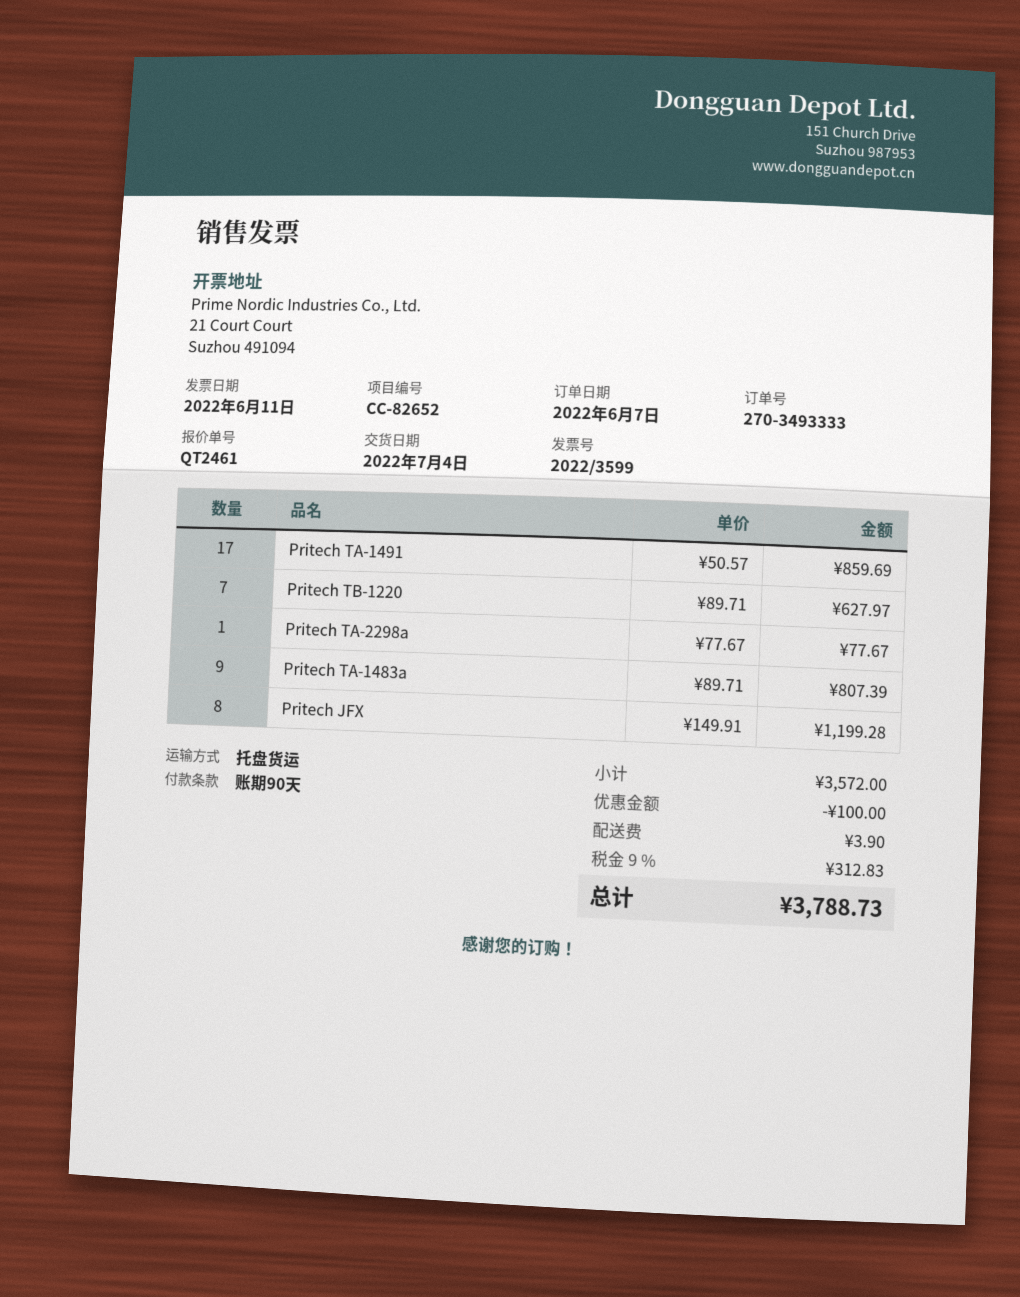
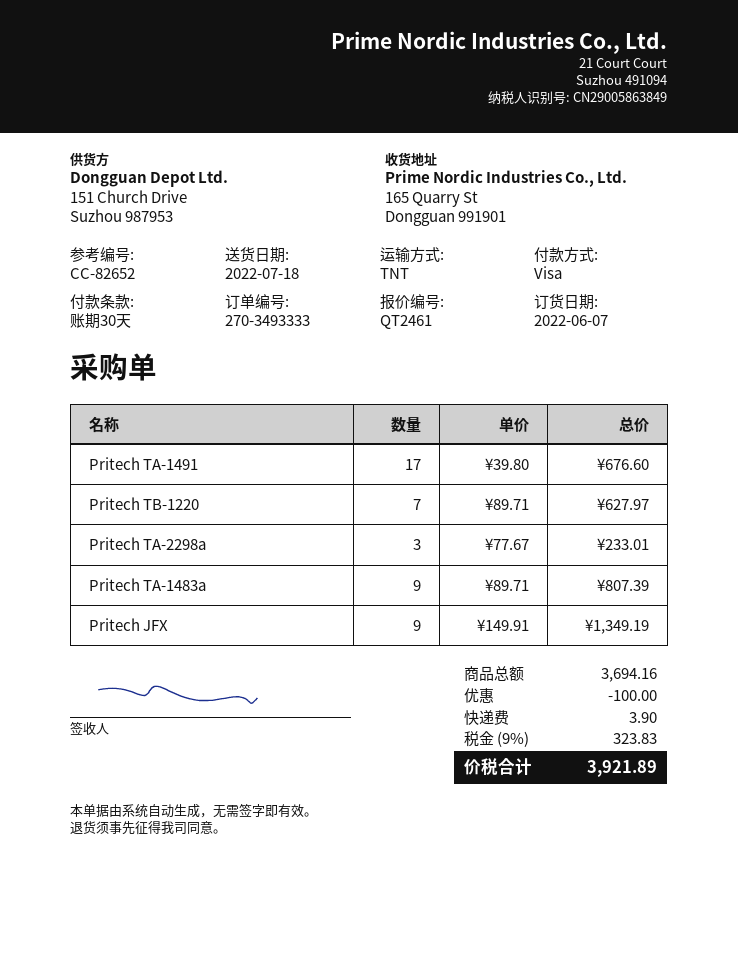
delivery date: 2022-07-04 -> 2022-07-18
payment terms: 90 days -> 30 days
shipping method: pallet freight -> TNT
Pritech TA-1491: 17 x 50.57 = 859.69 -> 17 x 39.80 = 676.60
Pritech TA-2298a: 1 x 77.67 = 77.67 -> 3 x 77.67 = 233.01
Pritech JFX: 8 x 149.91 = 1199.28 -> 9 x 149.91 = 1349.19
subtotal: 3572.00 -> 3694.16
tax: 9% = 312.83 -> 9% = 323.83
total: 3788.73 -> 3921.89

